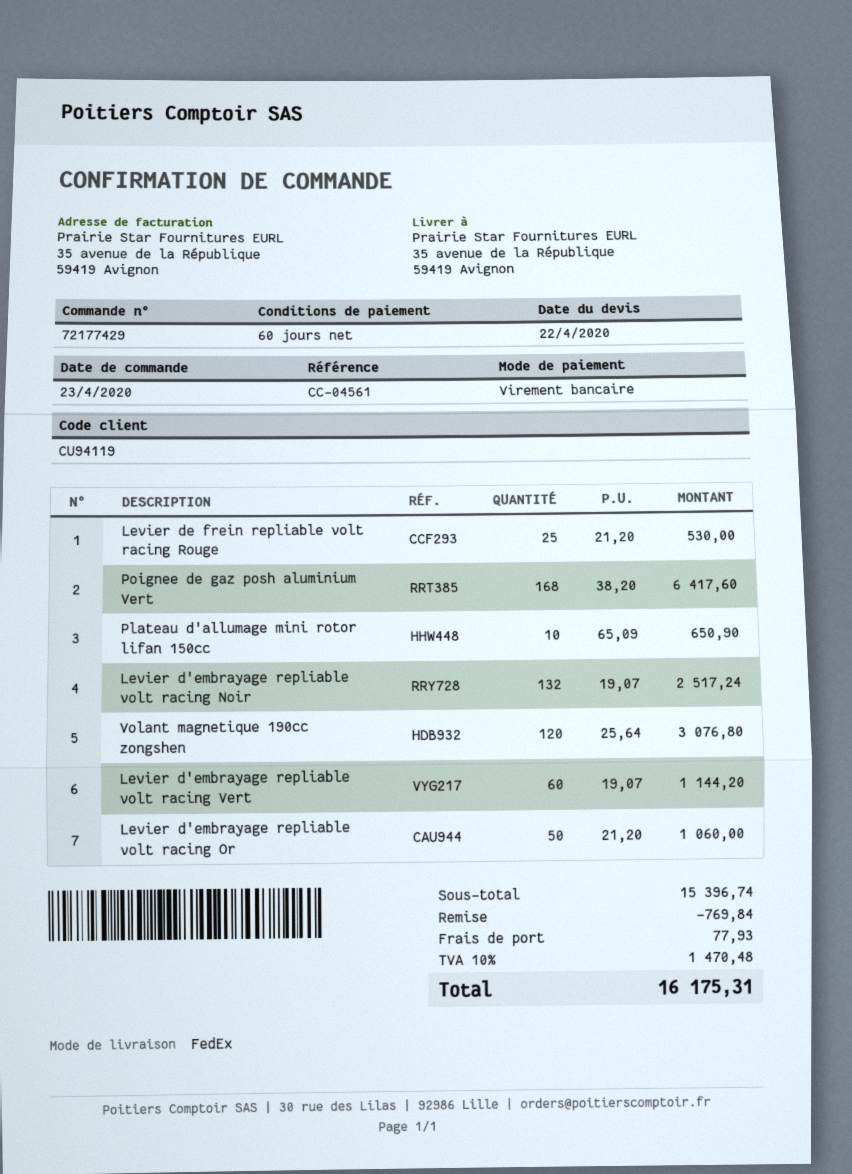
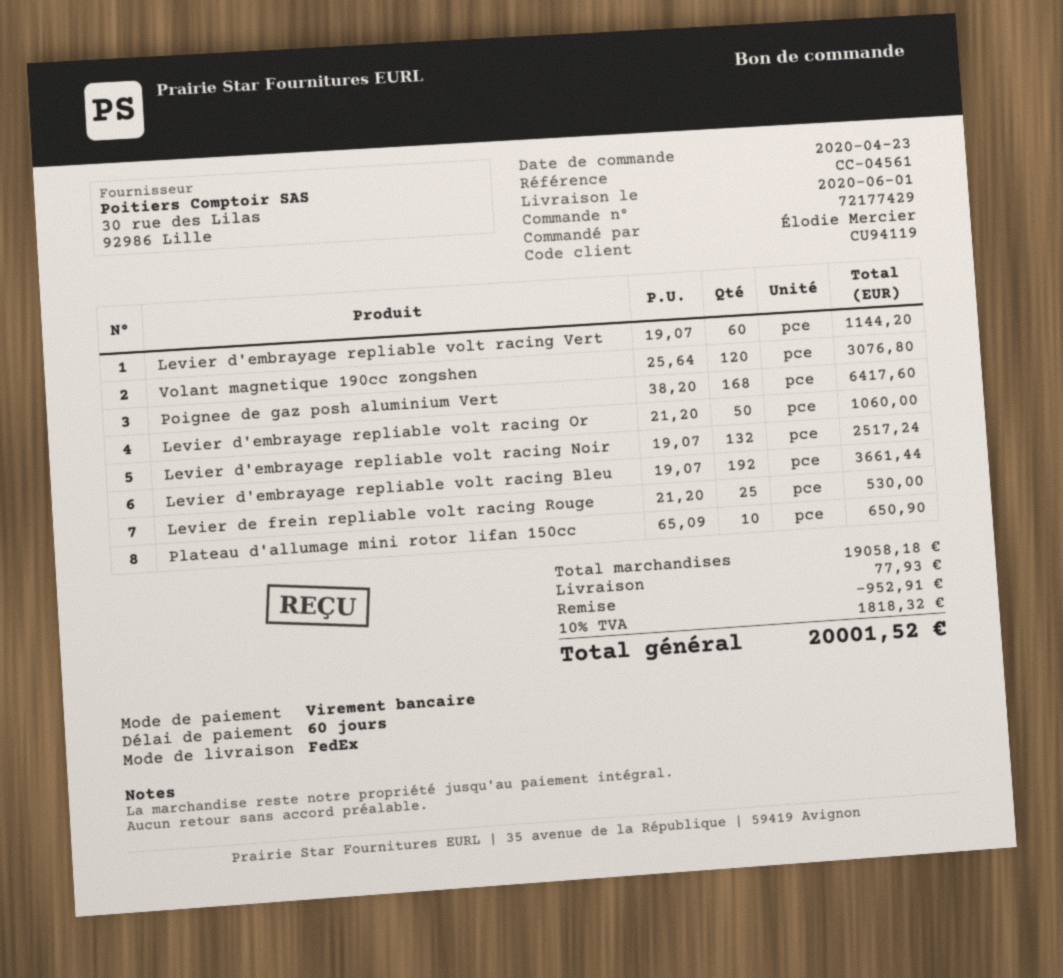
Levier d'embrayage repliable volt racing Bleu: none -> 192 x 19.07 = 3661.44
subtotal: 15396.74 -> 19058.18
discount: 769.84 -> 952.91
tax: 10% = 1470.48 -> 10% = 1818.32
total: 16175.31 -> 20001.52

